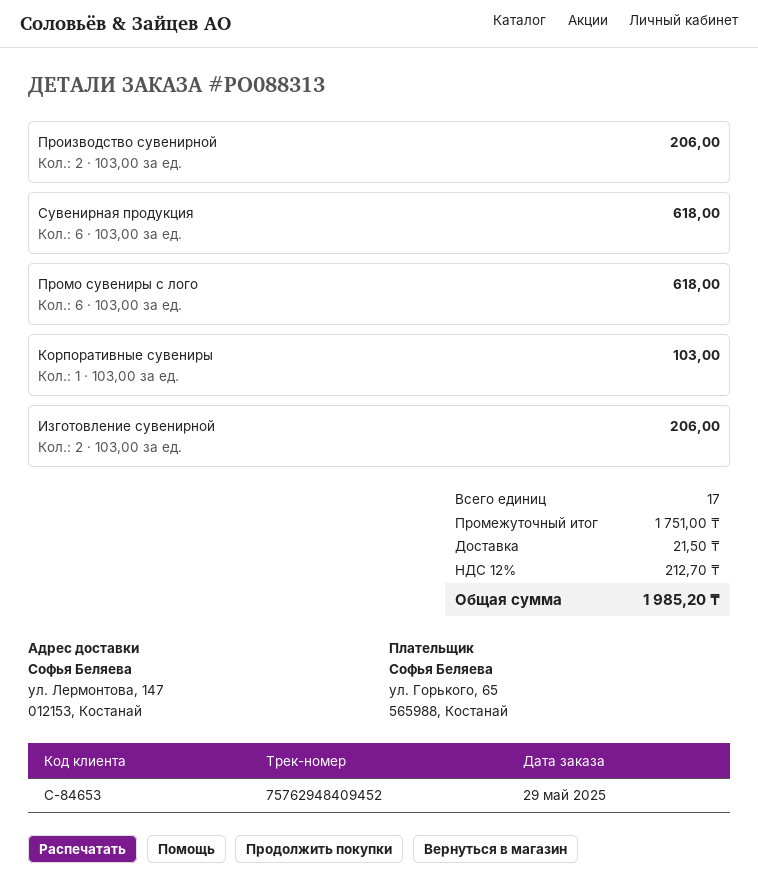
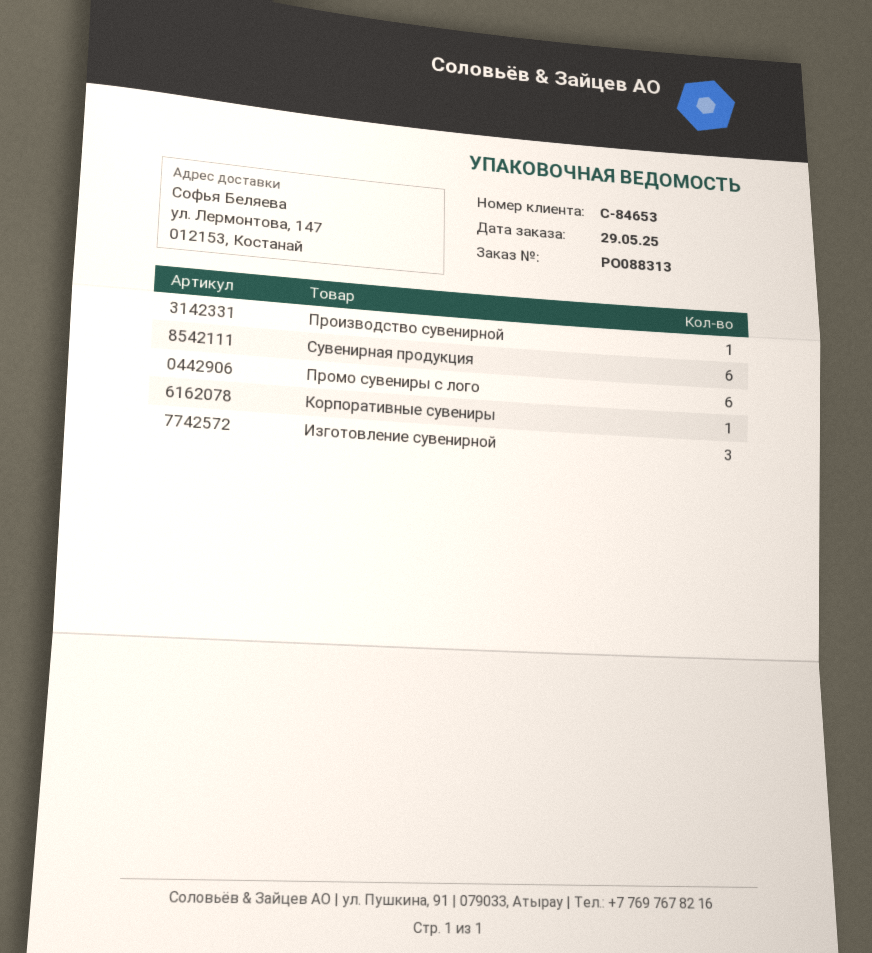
Производство сувенирной: 2 -> 1
Изготовление сувенирной: 2 -> 3

